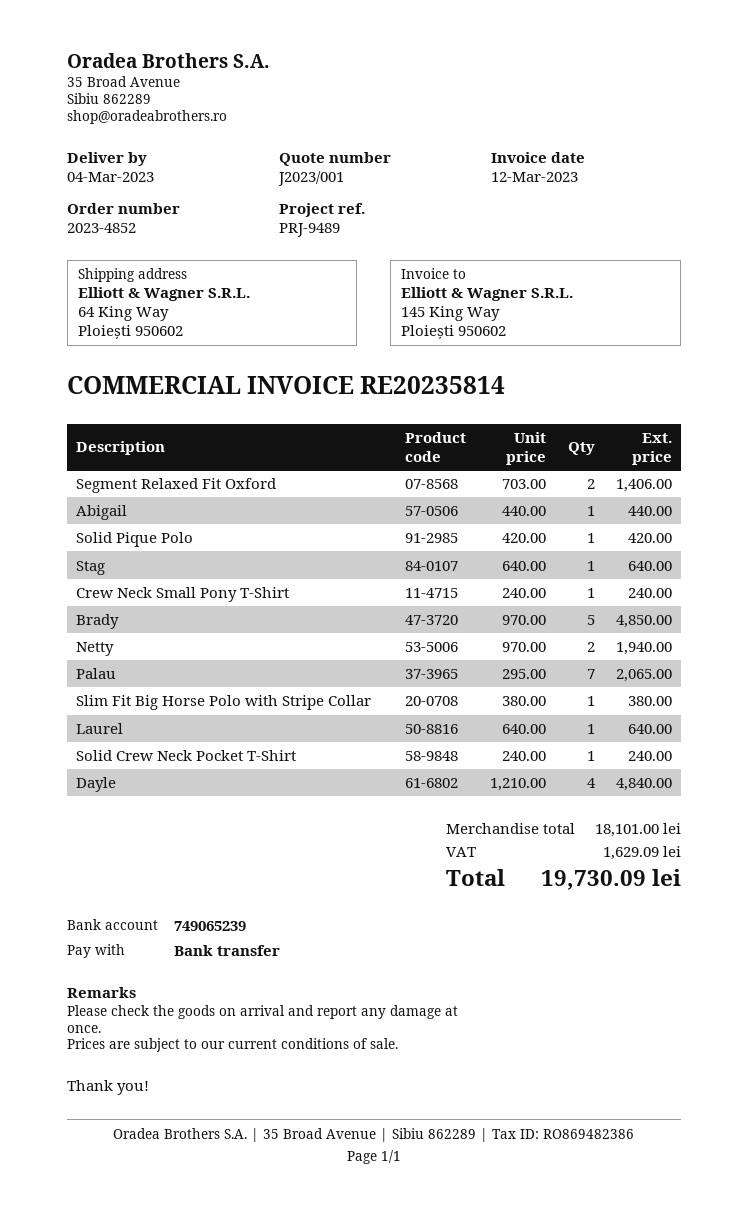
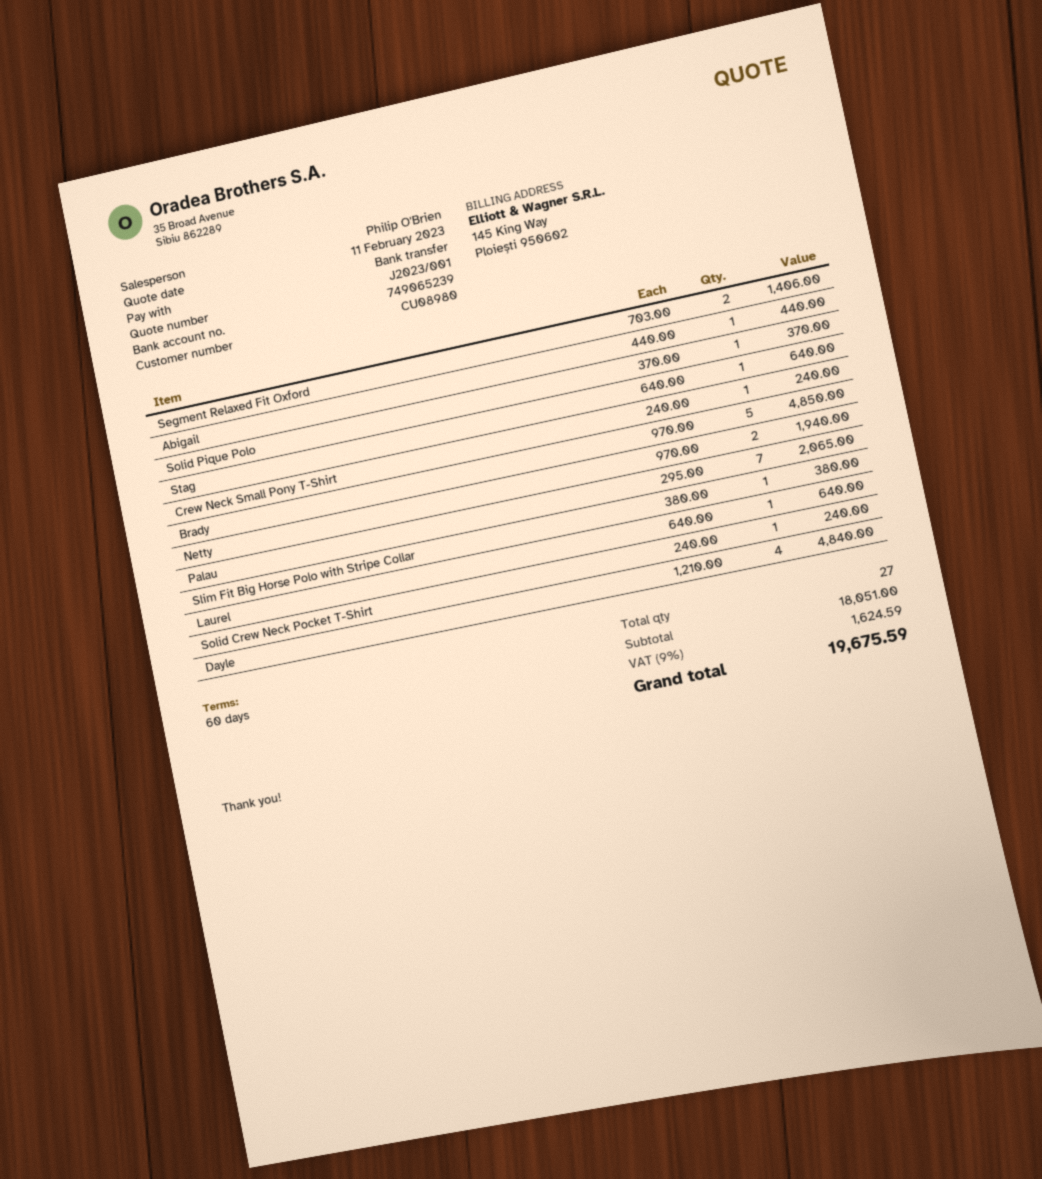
Solid Pique Polo: 1 x 420.00 = 420.00 -> 1 x 370.00 = 370.00
subtotal: 18101.00 -> 18051.00
tax: 1629.09 -> 1624.59
total: 19730.09 -> 19675.59

